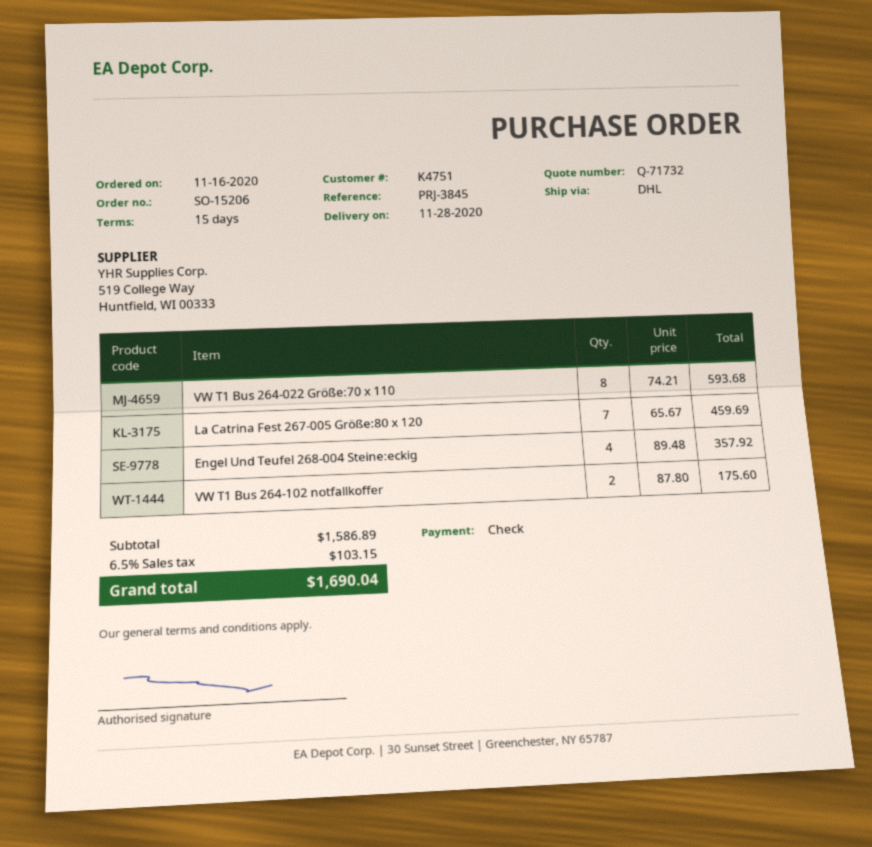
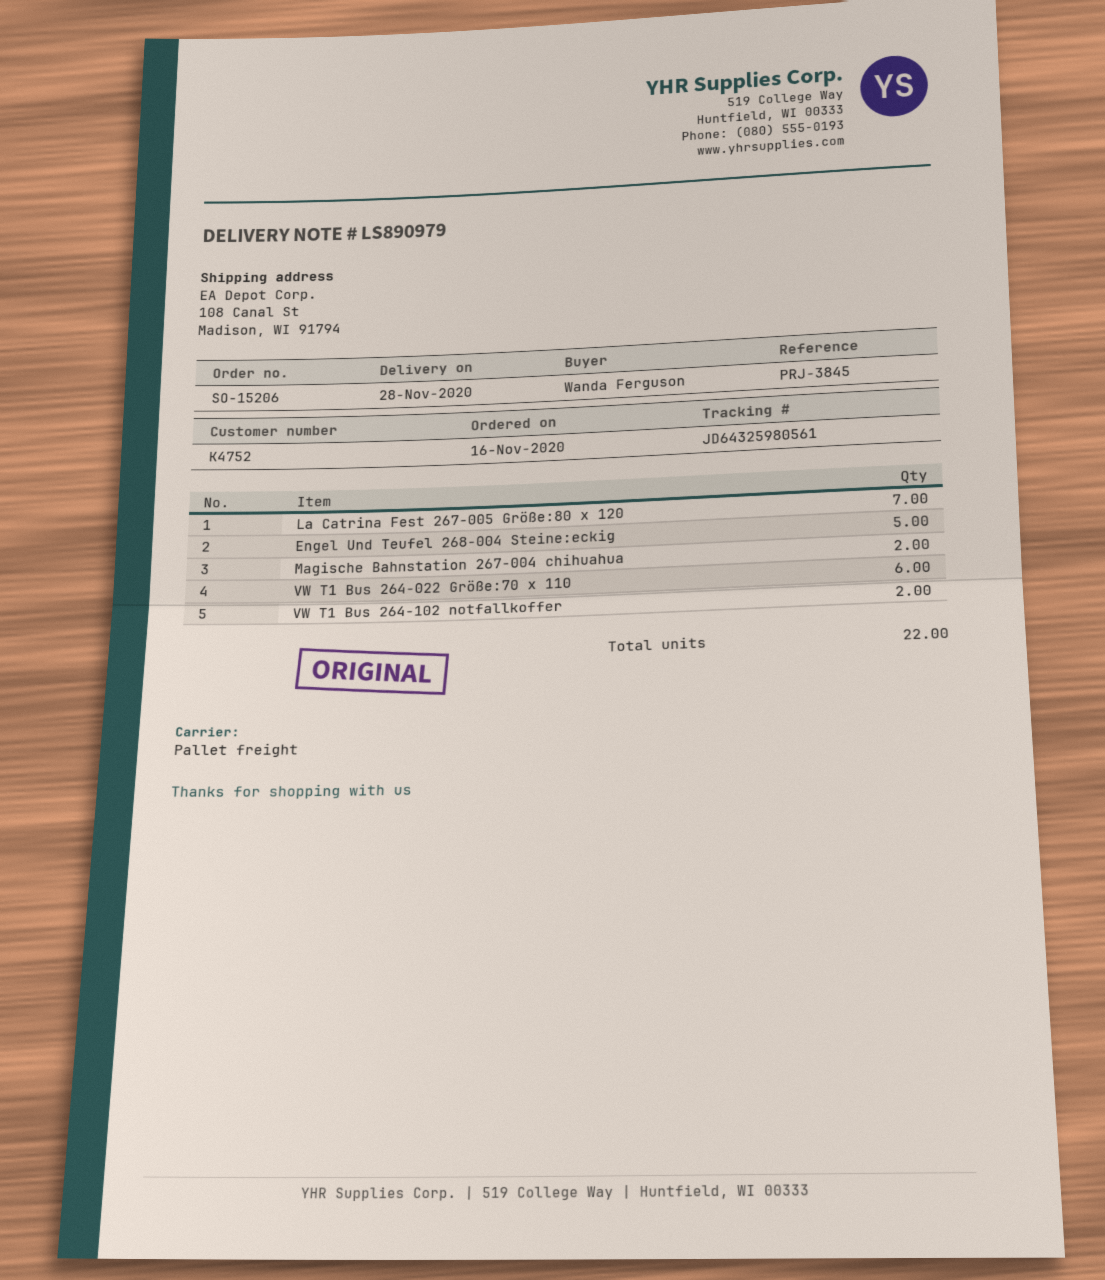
customer number: K4751 -> K4752
shipping method: DHL -> pallet freight
VW T1 Bus 264-022 Größe:70 x 110: 8 -> 6
Engel Und Teufel 268-004 Steine:eckig: 4 -> 5
Magische Bahnstation 267-004 chihuahua: none -> 2

